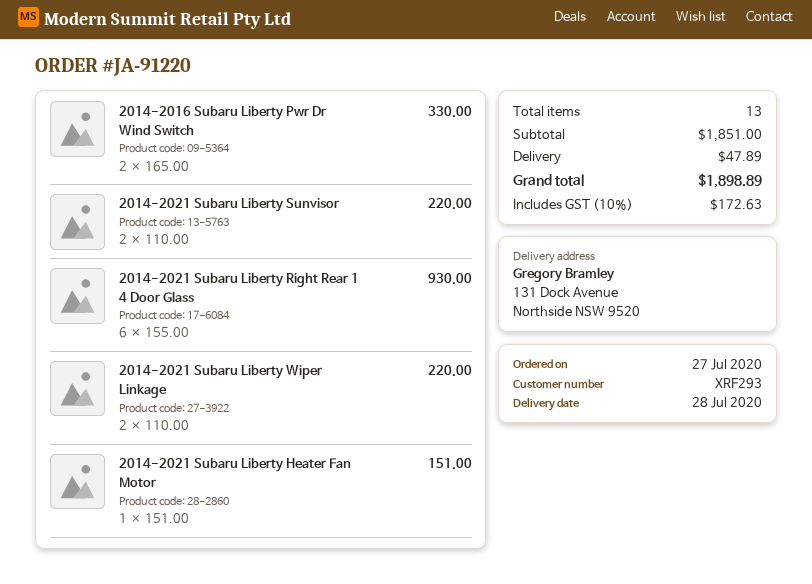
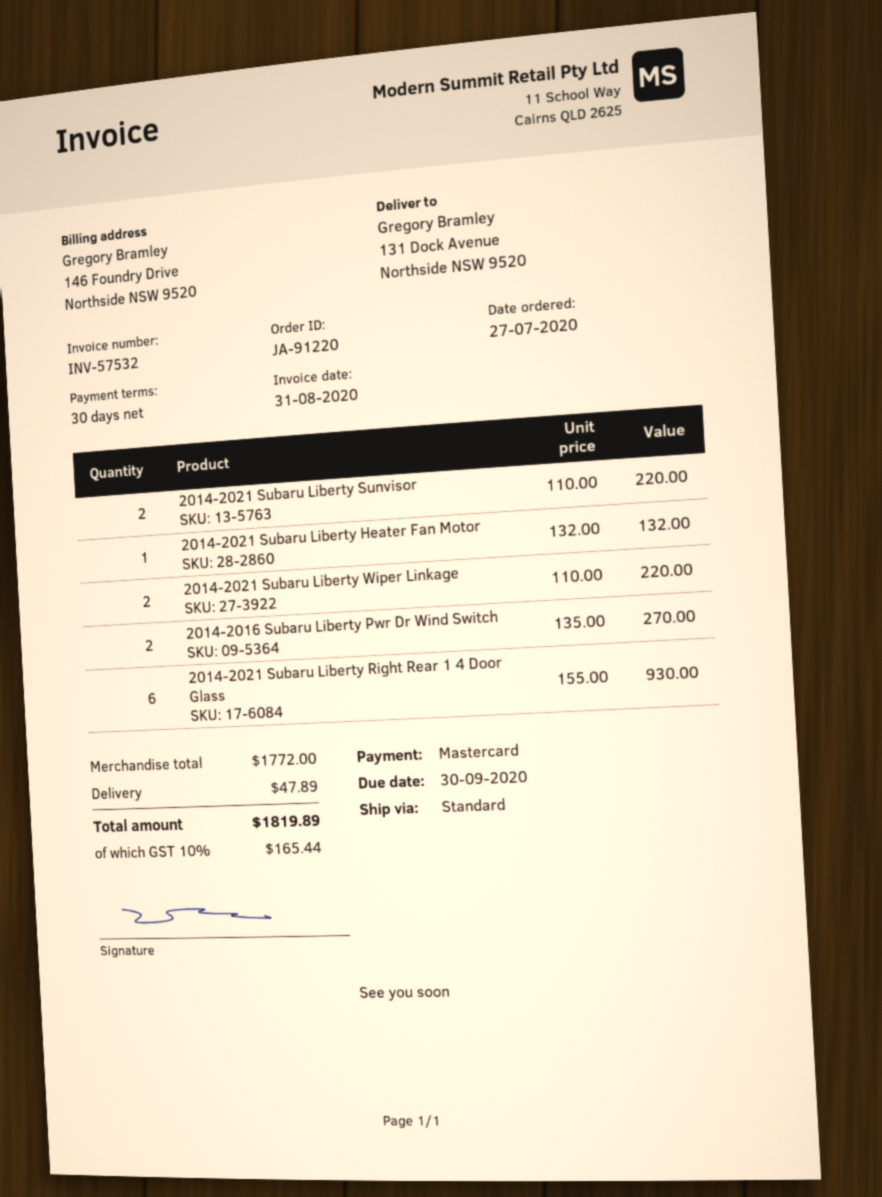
2014-2016 Subaru Liberty Pwr Dr Wind Switch: 2 x 165.00 = 330.00 -> 2 x 135.00 = 270.00
2014-2021 Subaru Liberty Heater Fan Motor: 1 x 151.00 = 151.00 -> 1 x 132.00 = 132.00
subtotal: 1851.00 -> 1772.00
tax: 10% = 172.63 -> 10% = 165.44
total: 1898.89 -> 1819.89

